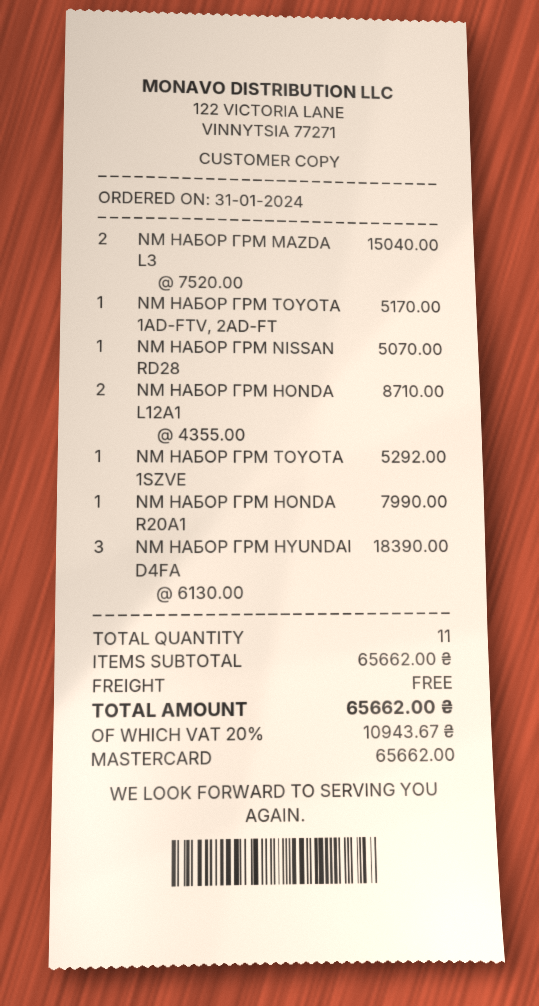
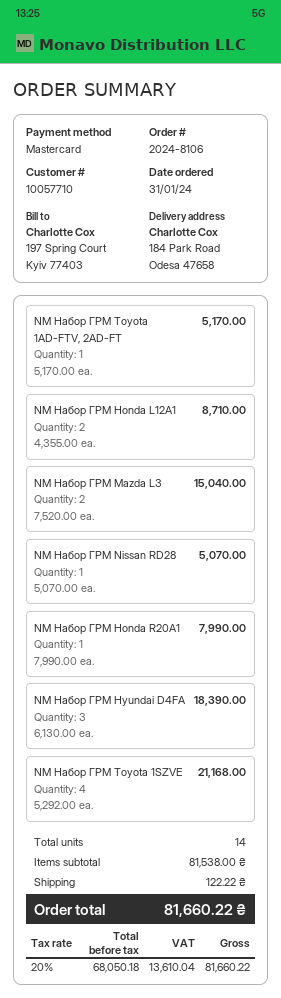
NM НАБОР ГРМ TOYOTA 1SZVE: 1 x 5292.00 = 5292.00 -> 4 x 5292.00 = 21168.00
total quantity: 11 -> 14
subtotal: 65662.00 -> 81538.00
shipping: 0.00 -> 122.22
tax: 20% = 10943.67 -> 20% = 13610.04
total: 65662.00 -> 81660.22

